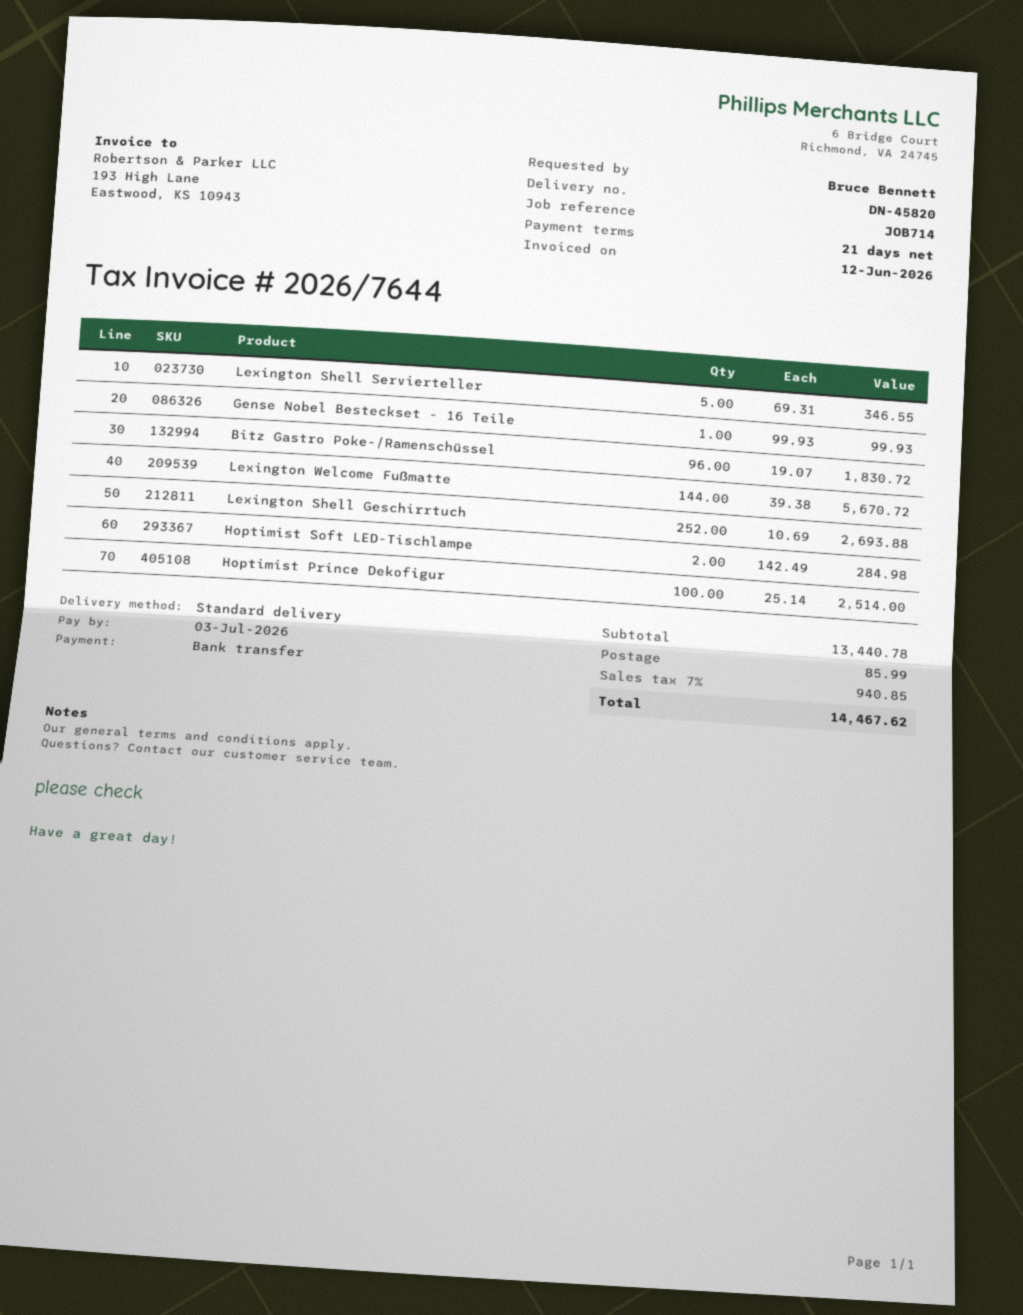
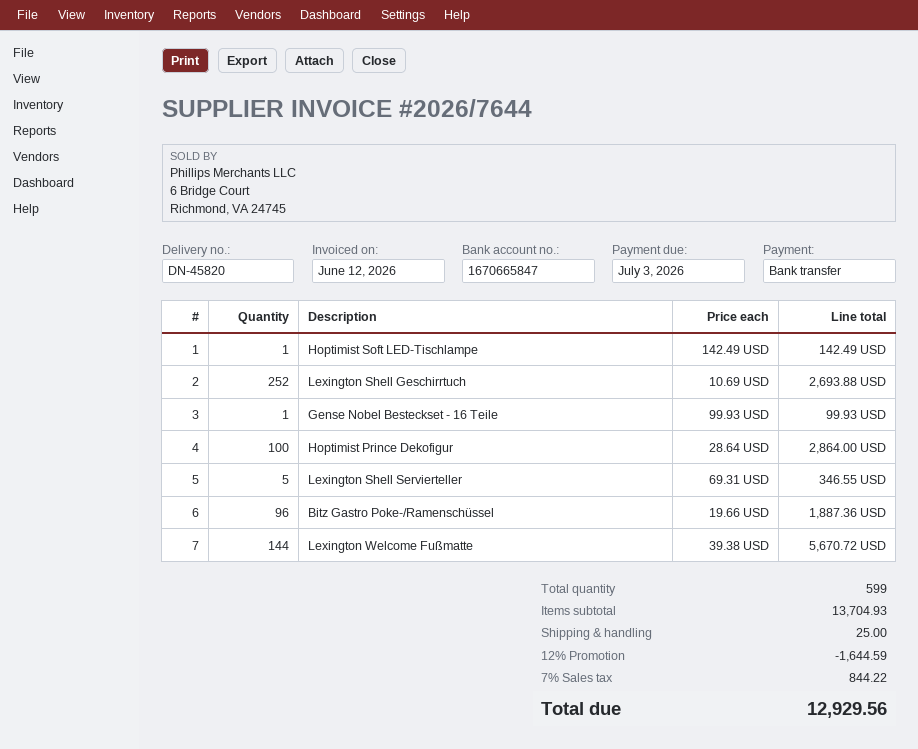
Bitz Gastro Poke-/Ramenschüssel: 96 x 19.07 = 1830.72 -> 96 x 19.66 = 1887.36
Hoptimist Soft LED-Tischlampe: 2 x 142.49 = 284.98 -> 1 x 142.49 = 142.49
Hoptimist Prince Dekofigur: 100 x 25.14 = 2514.00 -> 100 x 28.64 = 2864.00
subtotal: 13440.78 -> 13704.93
discount: none -> 12% = 1644.59
shipping: 85.99 -> 25.00
tax: 7% = 940.85 -> 7% = 844.22
total: 14467.62 -> 12929.56

